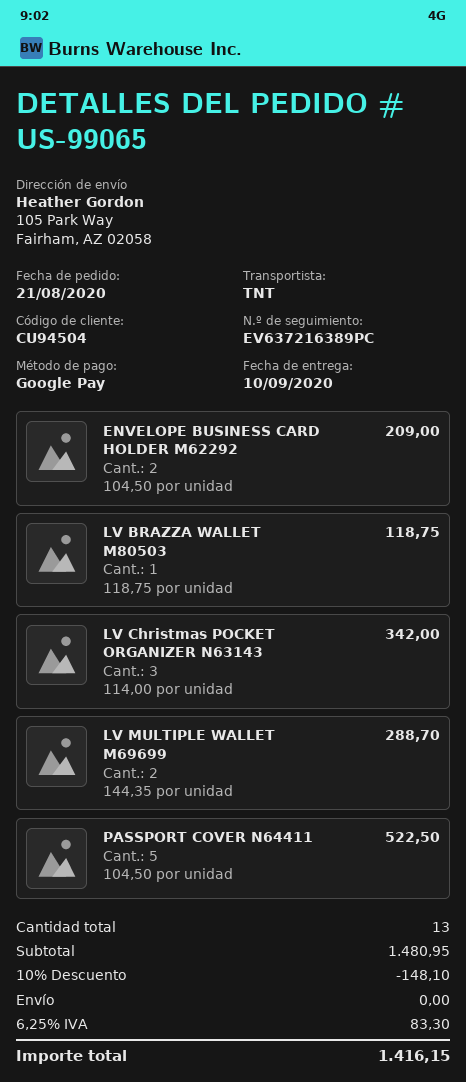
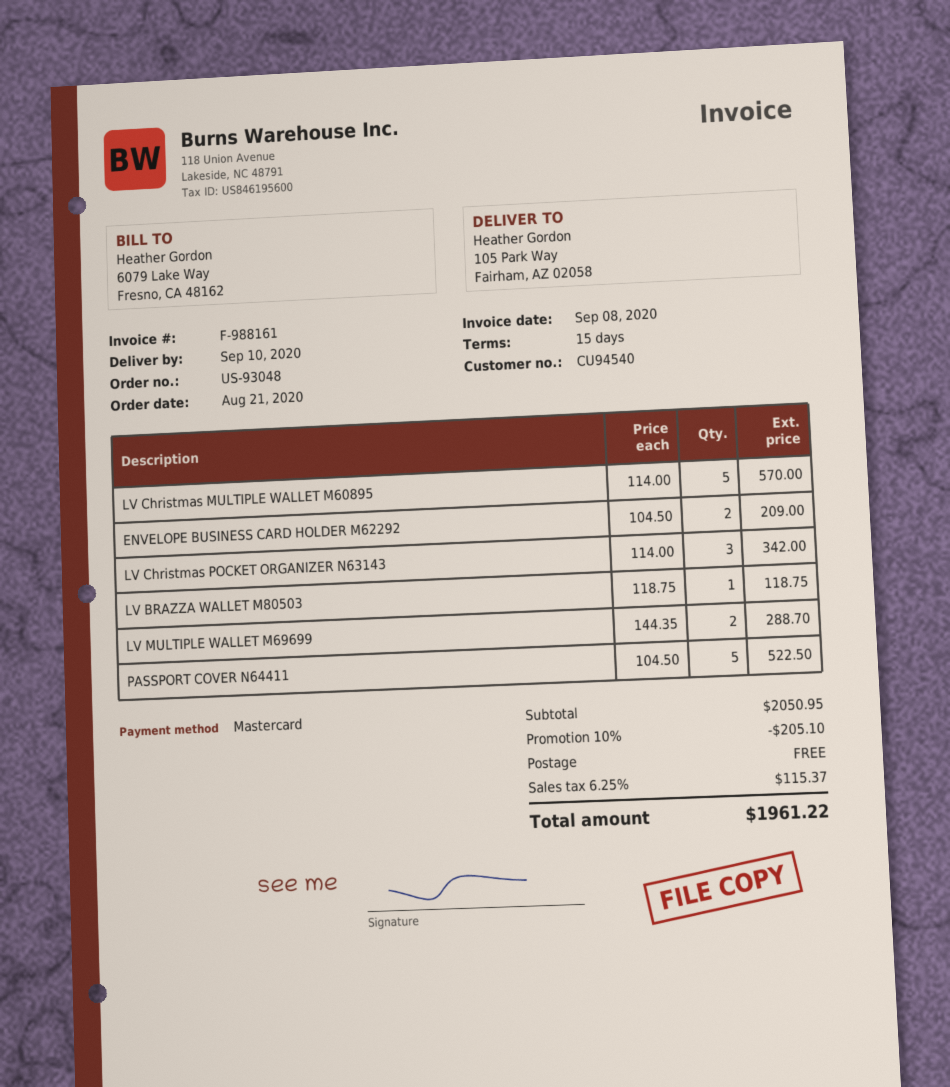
order number: US-99065 -> US-93048
customer number: CU94504 -> CU94540
payment method: Google Pay -> Mastercard
LV Christmas MULTIPLE WALLET M60895: none -> 5 x 114.00 = 570.00
subtotal: 1480.95 -> 2050.95
discount: 10% = 148.10 -> 10% = 205.10
tax: 6.25% = 83.30 -> 6.25% = 115.37
total: 1416.15 -> 1961.22

